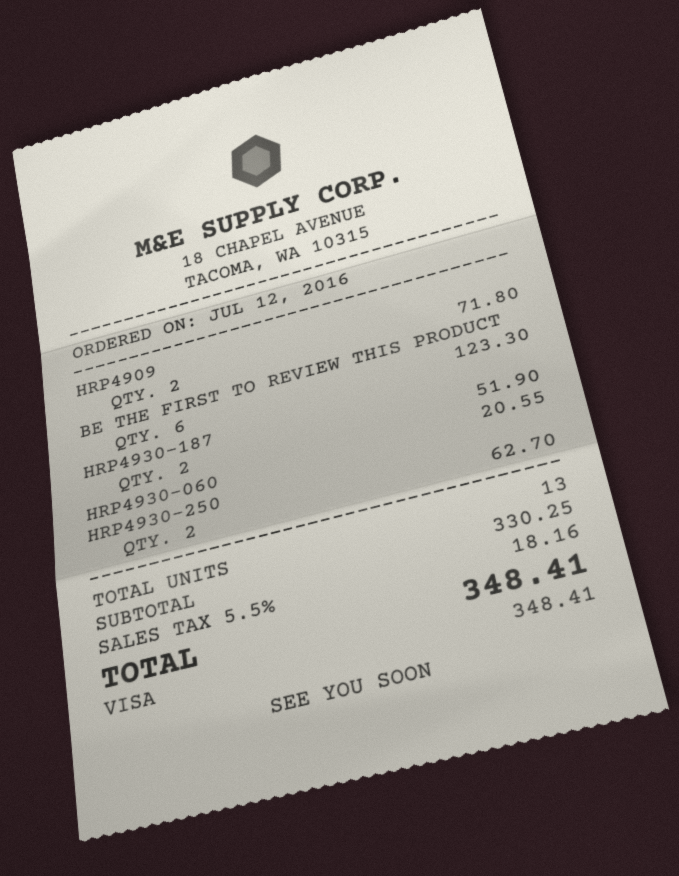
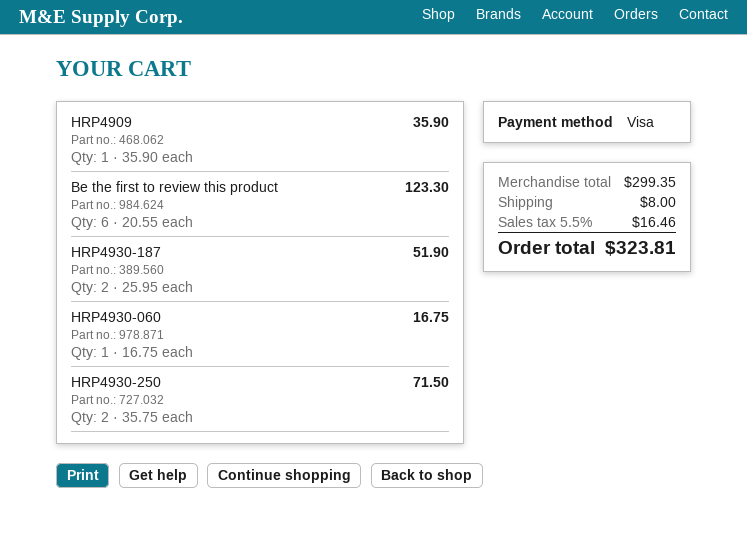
HRP4909: 2 for 71.80 -> 1 for 35.90
HRP4930-060: 1 for 20.55 -> 1 for 16.75
HRP4930-250: 2 for 62.70 -> 2 for 71.50
subtotal: 330.25 -> 299.35
shipping: none -> 8.00
tax: 5.5% = 18.16 -> 5.5% = 16.46
total: 348.41 -> 323.81

